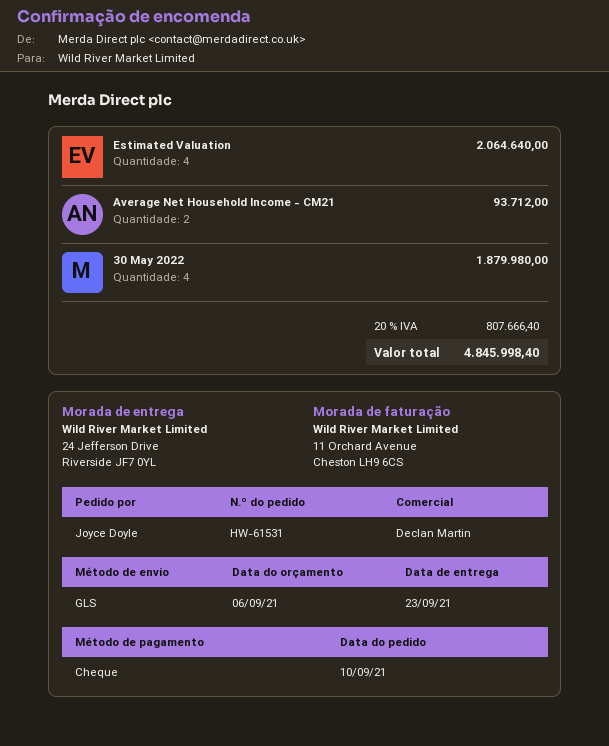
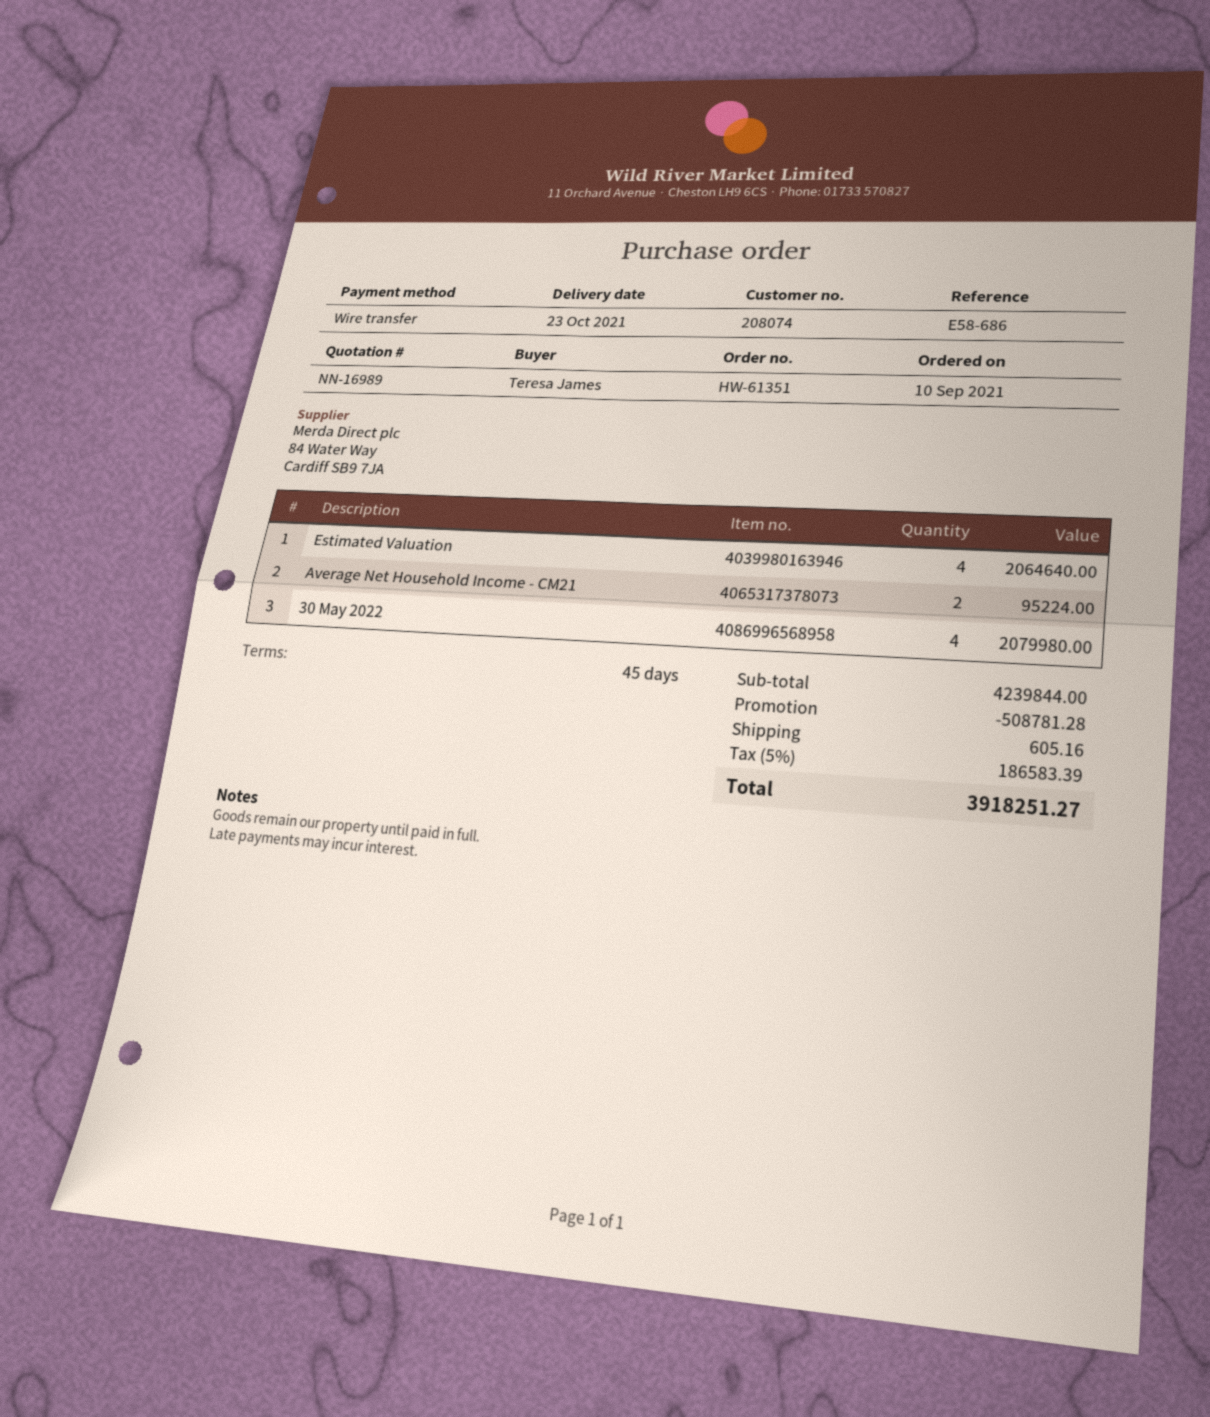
order number: HW-61531 -> HW-61351
delivery date: 2021-09-23 -> 2021-10-23
ordered by: Joyce Doyle -> Teresa James
payment method: cheque -> bank transfer
Average Net Household Income - CM21: 2 for 93712.00 -> 2 for 95224.00
30 May 2022: 4 for 1879980.00 -> 4 for 2079980.00
discount: none -> 508781.28
shipping: none -> 605.16
tax: 20% = 807666.40 -> 5% = 186583.39
total: 4845998.40 -> 3918251.27

